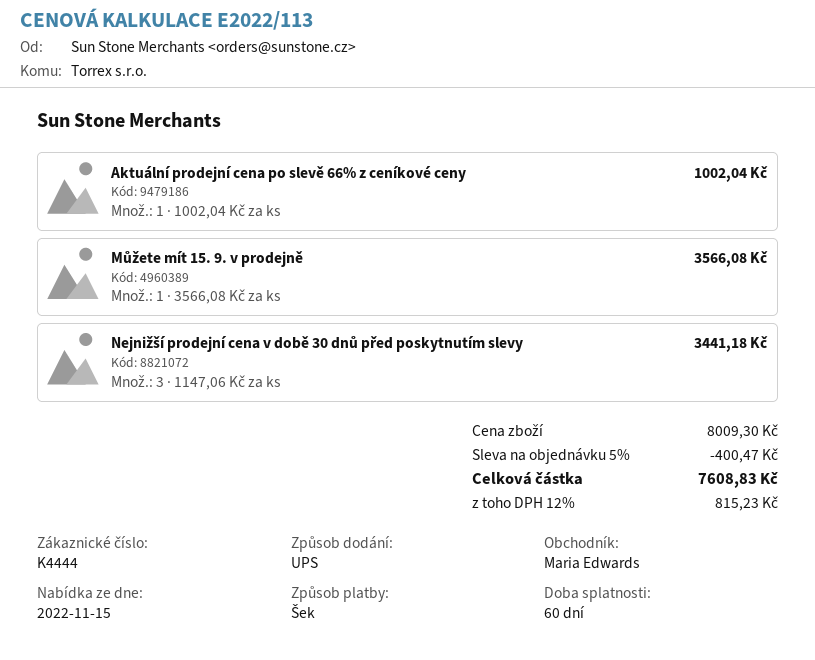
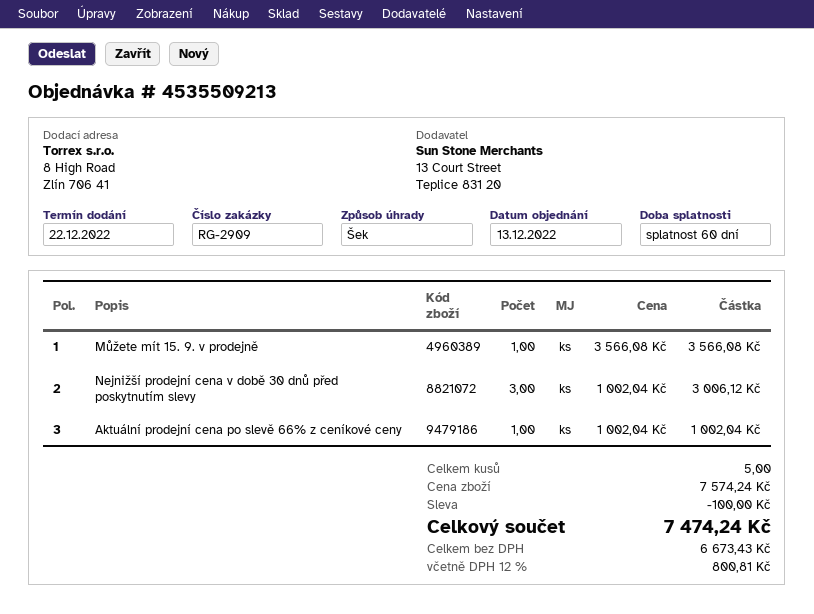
Nejnižší prodejní cena v době 30 dnů před poskytnutím slevy: 3 x 1147.06 = 3441.18 -> 3 x 1002.04 = 3006.12
subtotal: 8009.30 -> 7574.24
discount: 400.47 -> 100.00
tax: 12% = 815.23 -> 12% = 800.81
total: 7608.83 -> 7474.24

